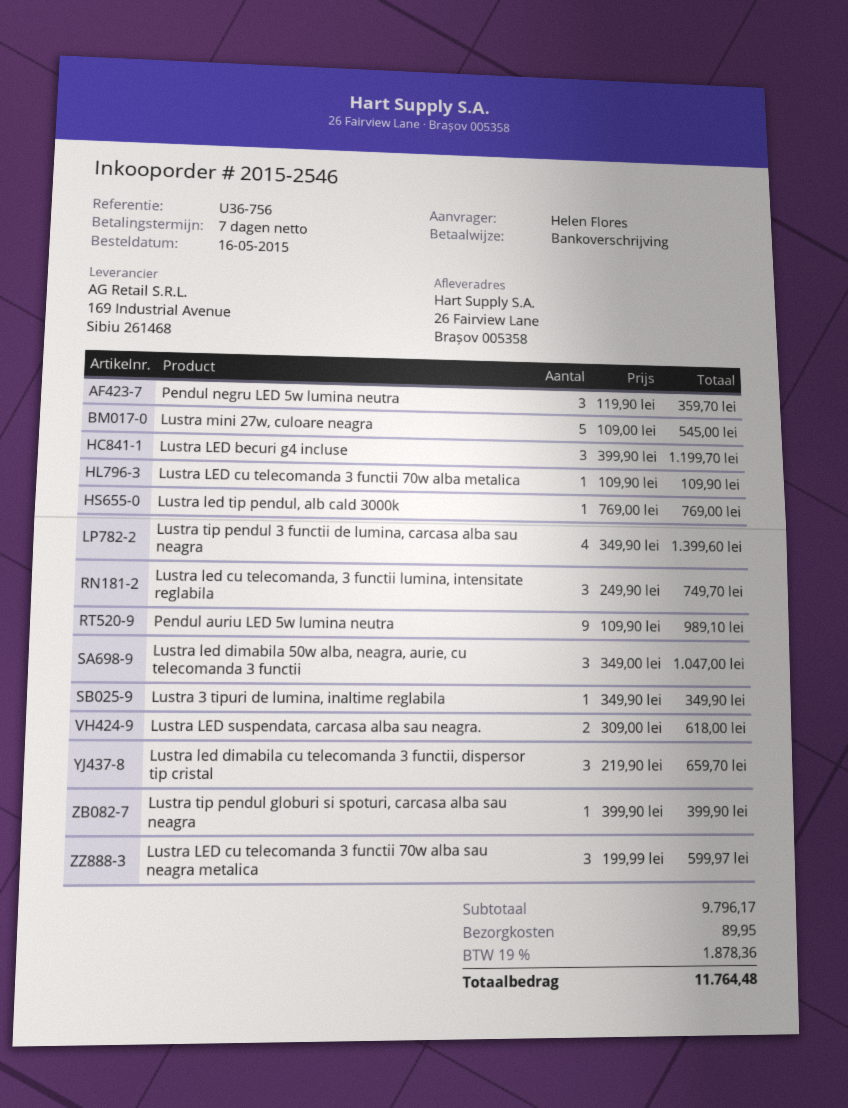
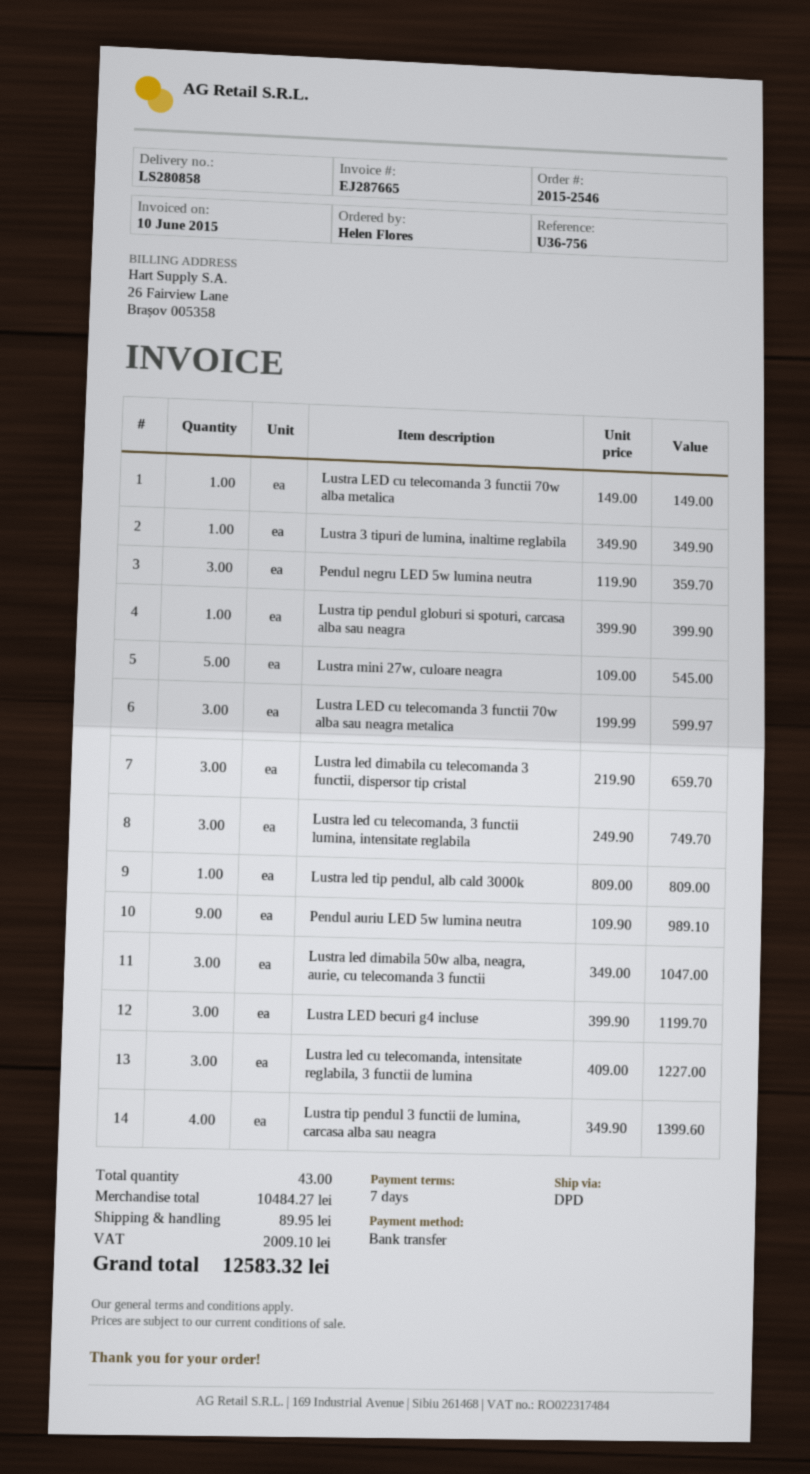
Lustra LED cu telecomanda 3 functii 70w alba metalica: 1 x 109.90 = 109.90 -> 1 x 149.00 = 149.00
Lustra led tip pendul, alb cald 3000k: 1 x 769.00 = 769.00 -> 1 x 809.00 = 809.00
Lustra LED suspendata, carcasa alba sau neagra.: 2 x 309.00 = 618.00 -> none
Lustra led cu telecomanda, intensitate reglabila, 3 functii de lumina: none -> 3 x 409.00 = 1227.00
subtotal: 9796.17 -> 10484.27
tax: 1878.36 -> 2009.10
total: 11764.48 -> 12583.32

